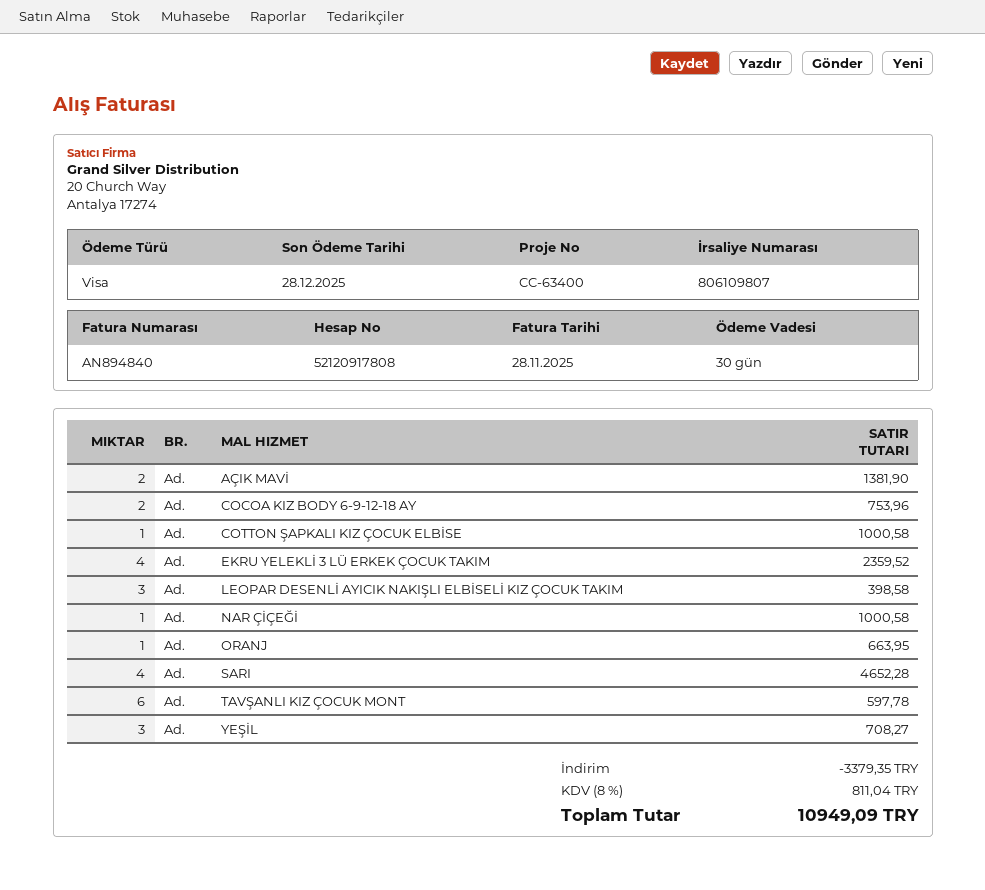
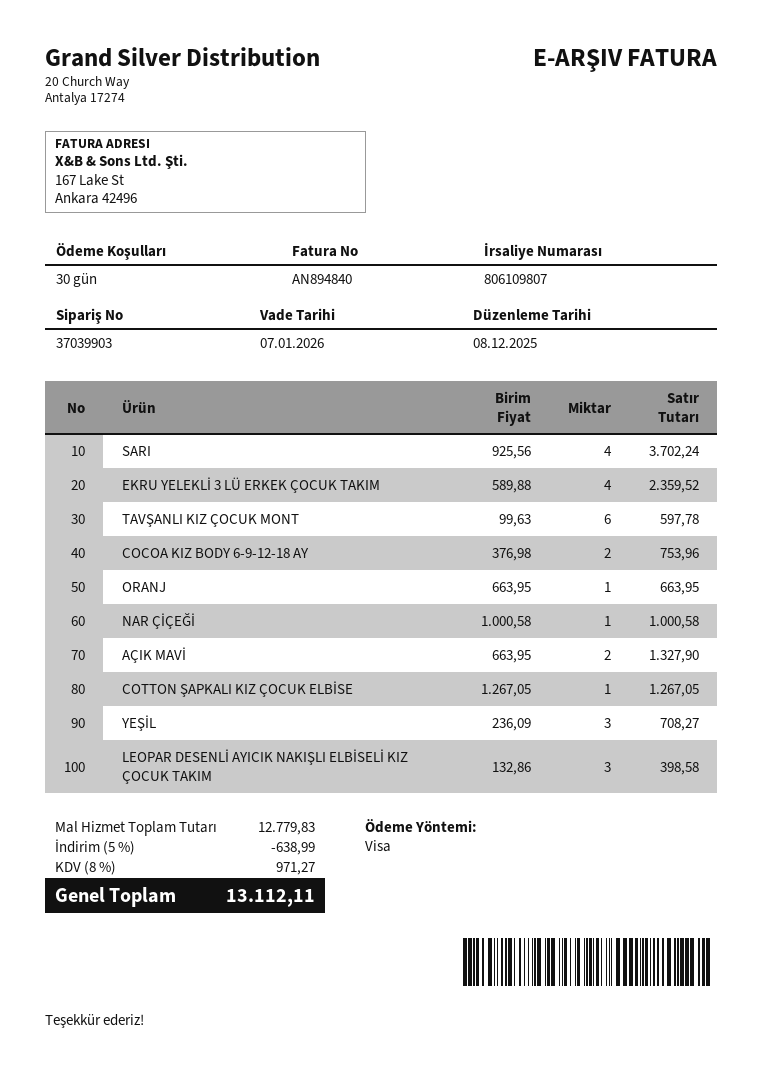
invoice date: 2025-11-28 -> 2025-12-08
due date: 2025-12-28 -> 2026-01-07
AÇIK MAVİ: 2 for 1381.90 -> 2 for 1327.90
COTTON ŞAPKALI KIZ ÇOCUK ELBİSE: 1 for 1000.58 -> 1 for 1267.05
SARI: 4 for 4652.28 -> 4 for 3702.24
discount: 3379.35 -> 638.99
tax: 8% = 811.04 -> 8% = 971.27
total: 10949.09 -> 13112.11

